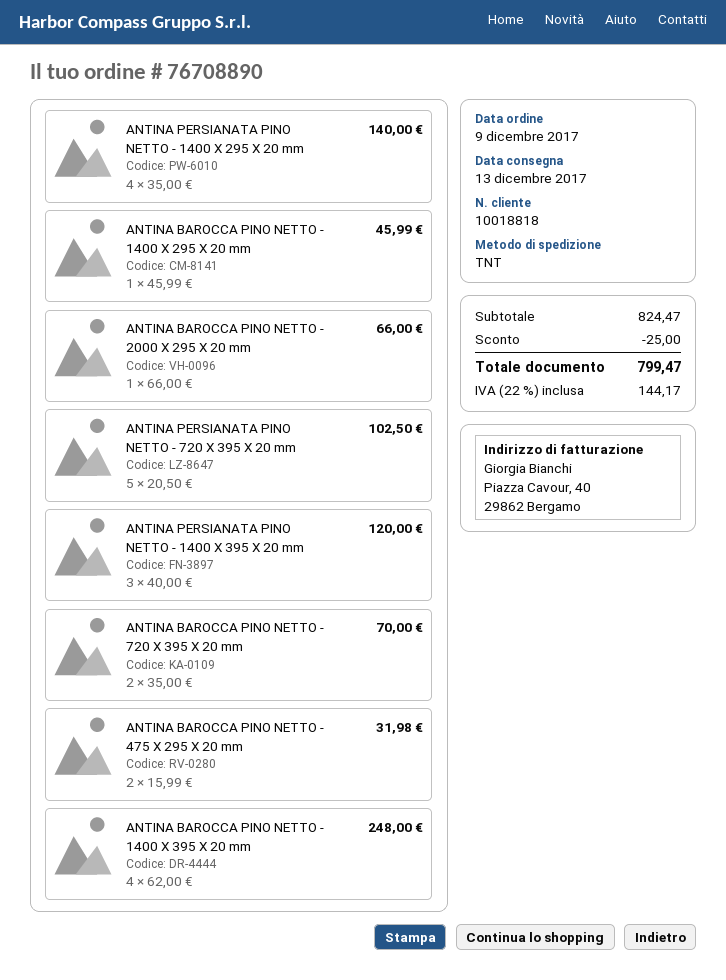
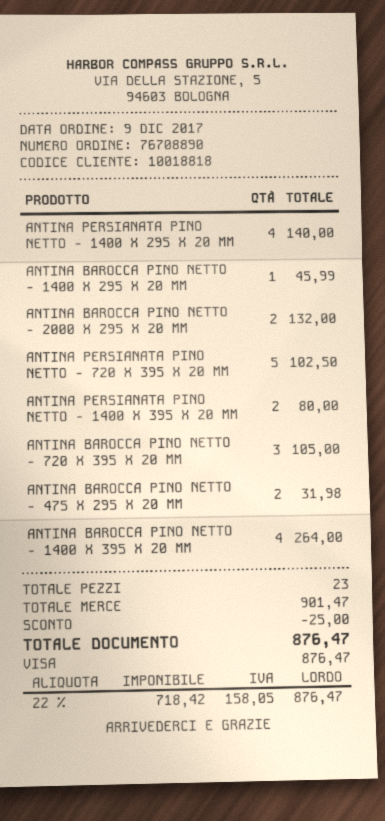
ANTINA BAROCCA PINO NETTO - 2000 X 295 X 20 mm: 1 for 66.00 -> 2 for 132.00
ANTINA PERSIANATA PINO NETTO - 1400 X 395 X 20 mm: 3 for 120.00 -> 2 for 80.00
ANTINA BAROCCA PINO NETTO - 720 X 395 X 20 mm: 2 for 70.00 -> 3 for 105.00
ANTINA BAROCCA PINO NETTO - 1400 X 395 X 20 mm: 4 for 248.00 -> 4 for 264.00
subtotal: 824.47 -> 901.47
tax: 22% = 144.17 -> 22% = 158.05
total: 799.47 -> 876.47

